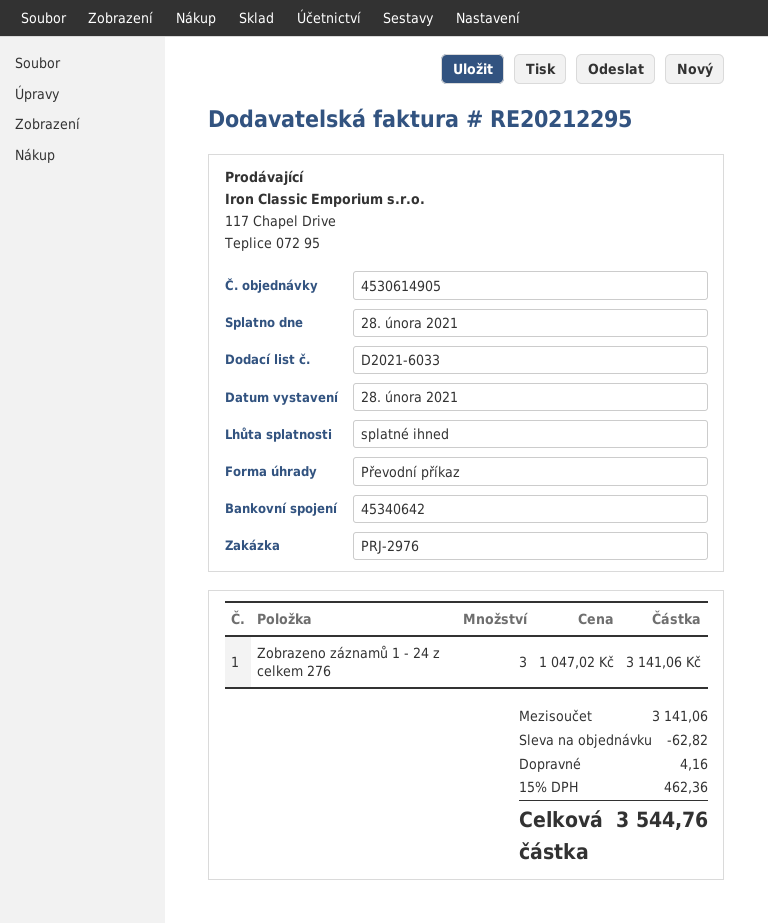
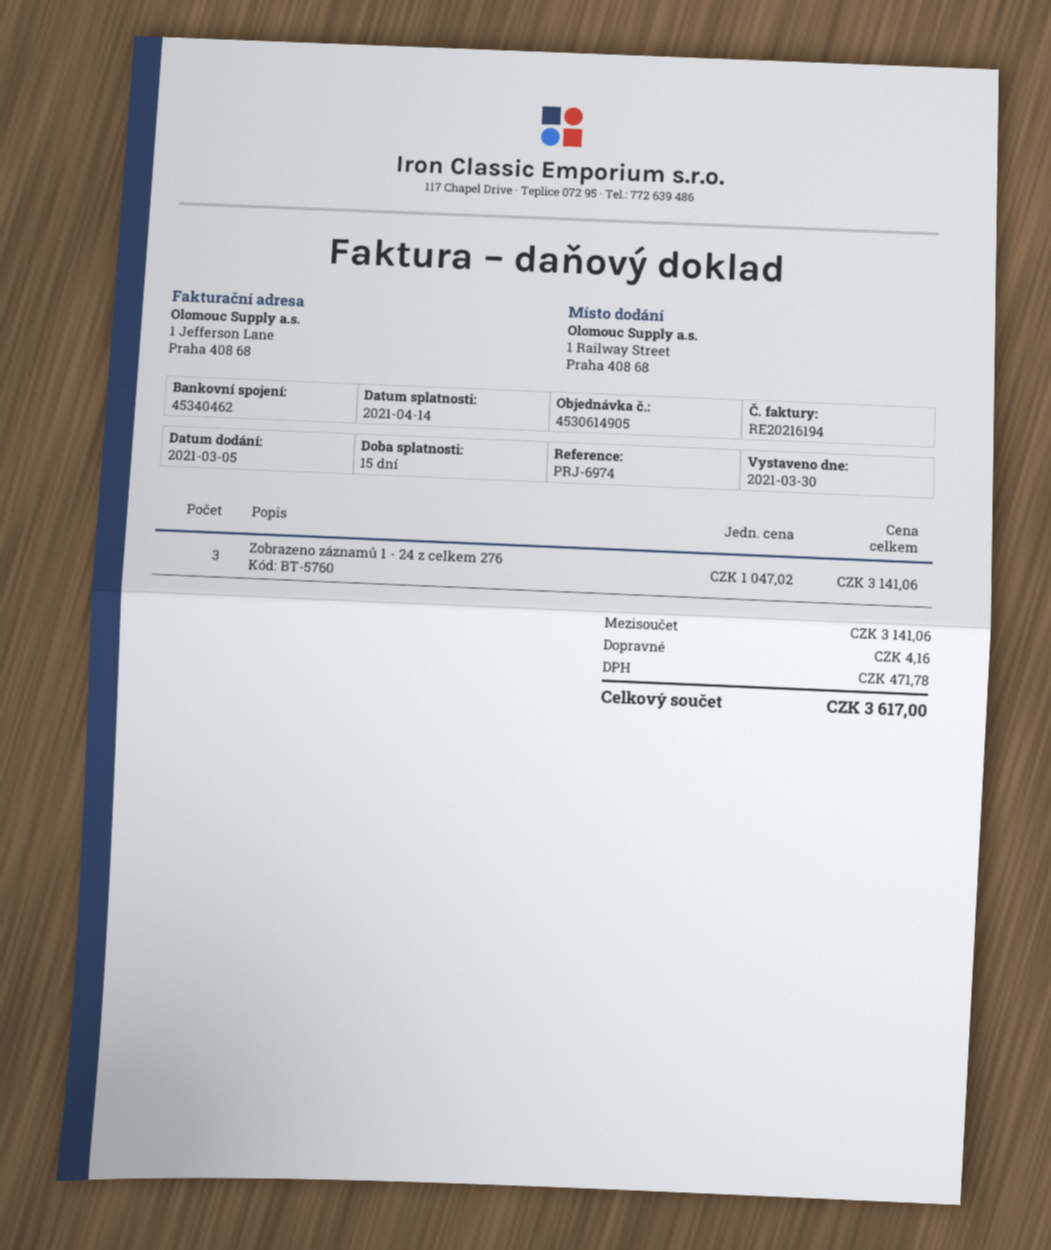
invoice number: RE20212295 -> RE20216194
invoice date: 2021-02-28 -> 2021-03-30
payment terms: on receipt -> 15 days
due date: 2021-02-28 -> 2021-04-14
reference: PRJ-2976 -> PRJ-6974
bank account: 45340642 -> 45340462
discount: 62.82 -> none
tax: 462.36 -> 471.78
total: 3544.76 -> 3617.00

